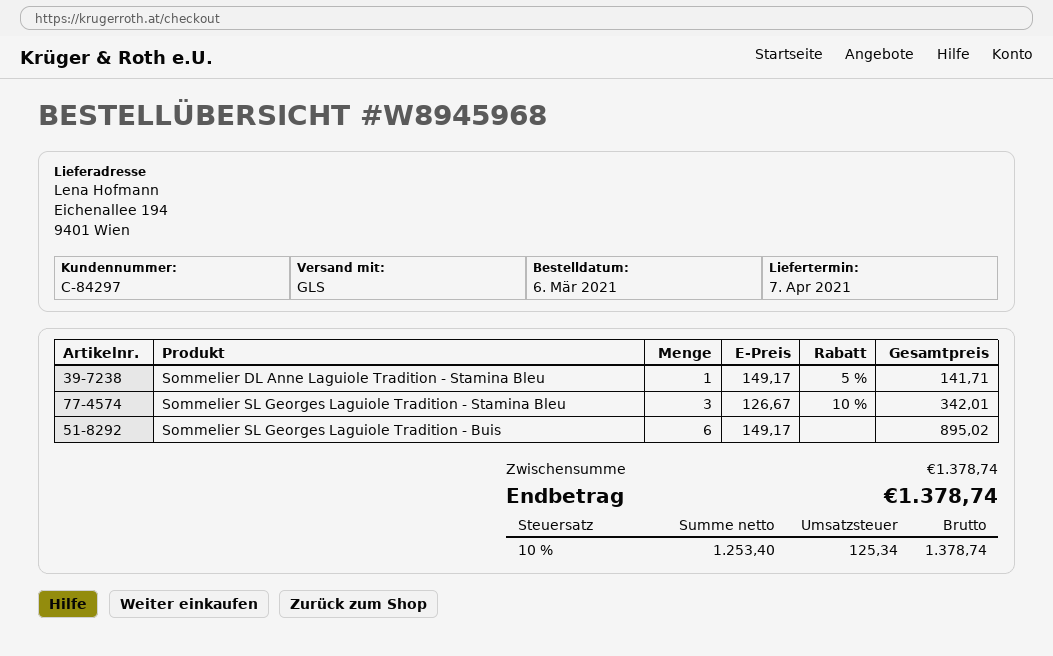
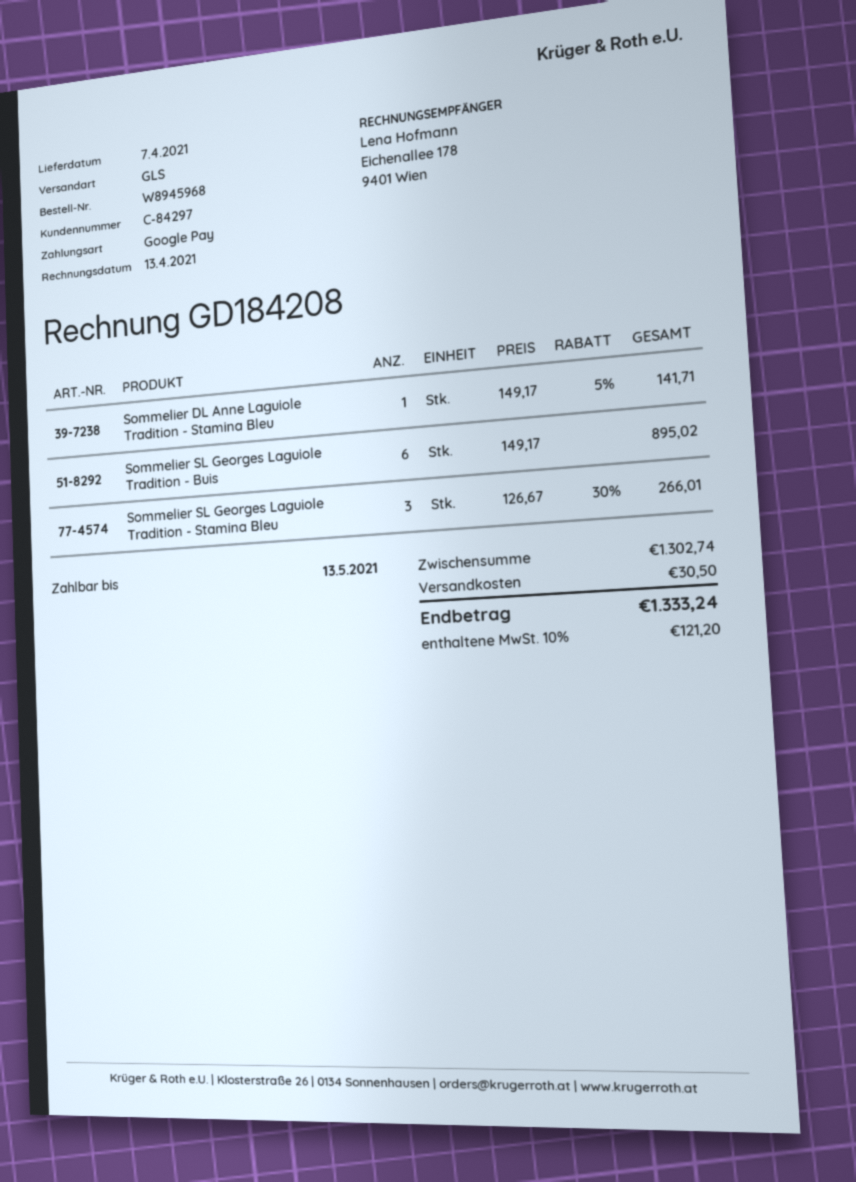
Sommelier SL Georges Laguiole Tradition - Stamina Bleu: 3 x 126.67 - 10% = 342.01 -> 3 x 126.67 - 30% = 266.01
subtotal: 1378.74 -> 1302.74
shipping: none -> 30.50
tax: 10% = 125.34 -> 10% = 121.20
total: 1378.74 -> 1333.24

